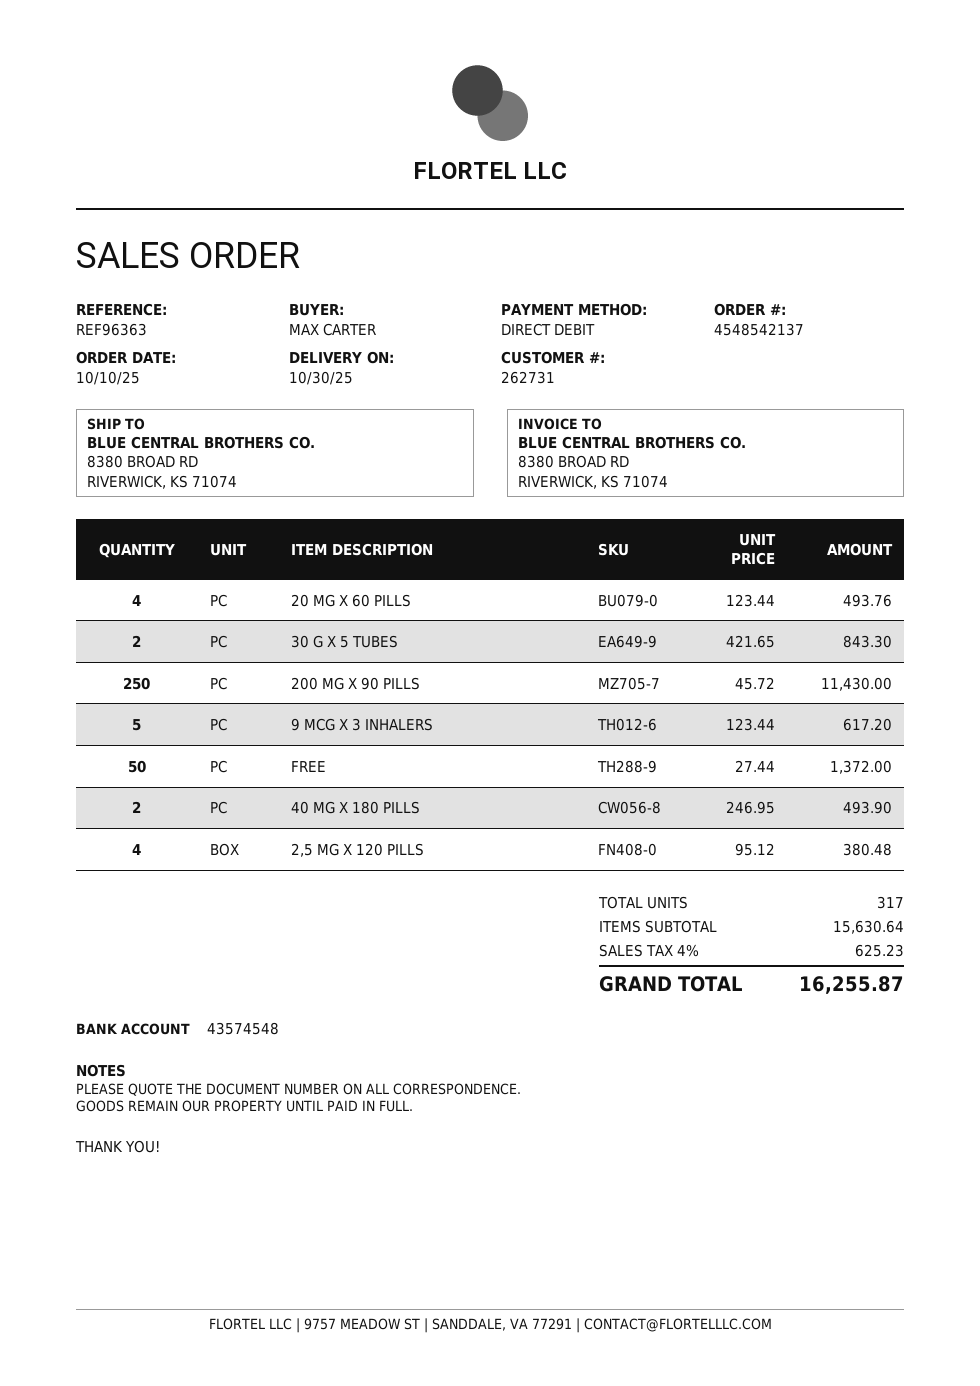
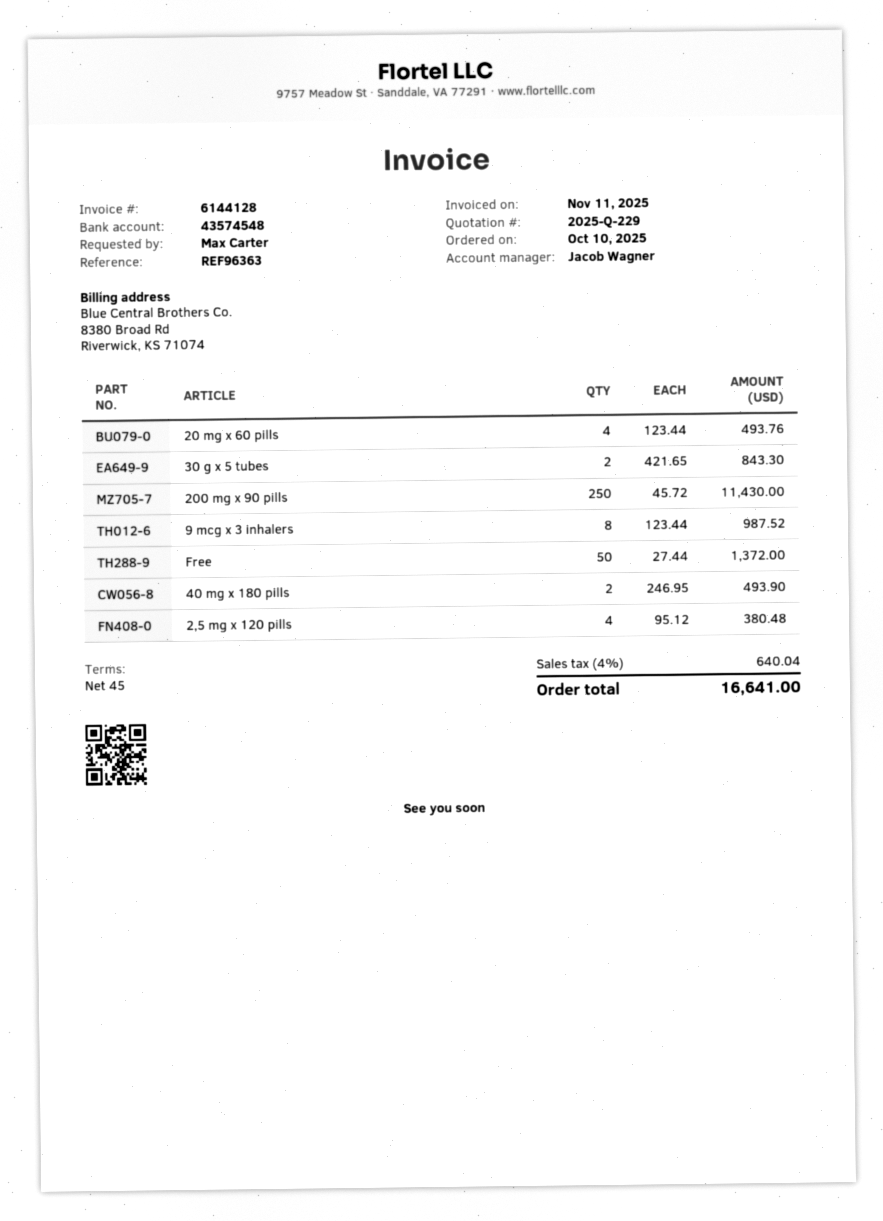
9 MCG X 3 INHALERS: 5 x 123.44 = 617.20 -> 8 x 123.44 = 987.52
tax: 4% = 625.23 -> 4% = 640.04
total: 16255.87 -> 16641.00

